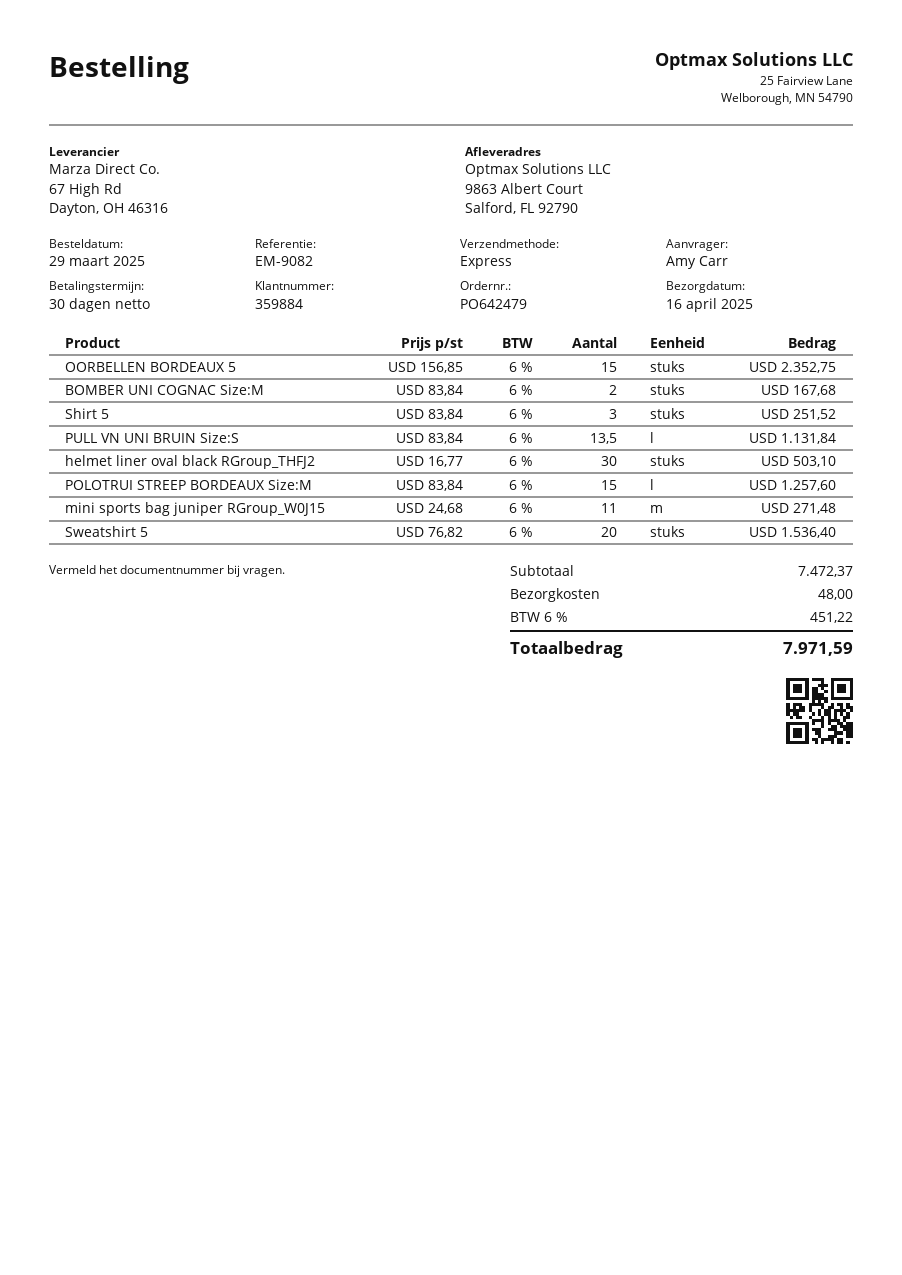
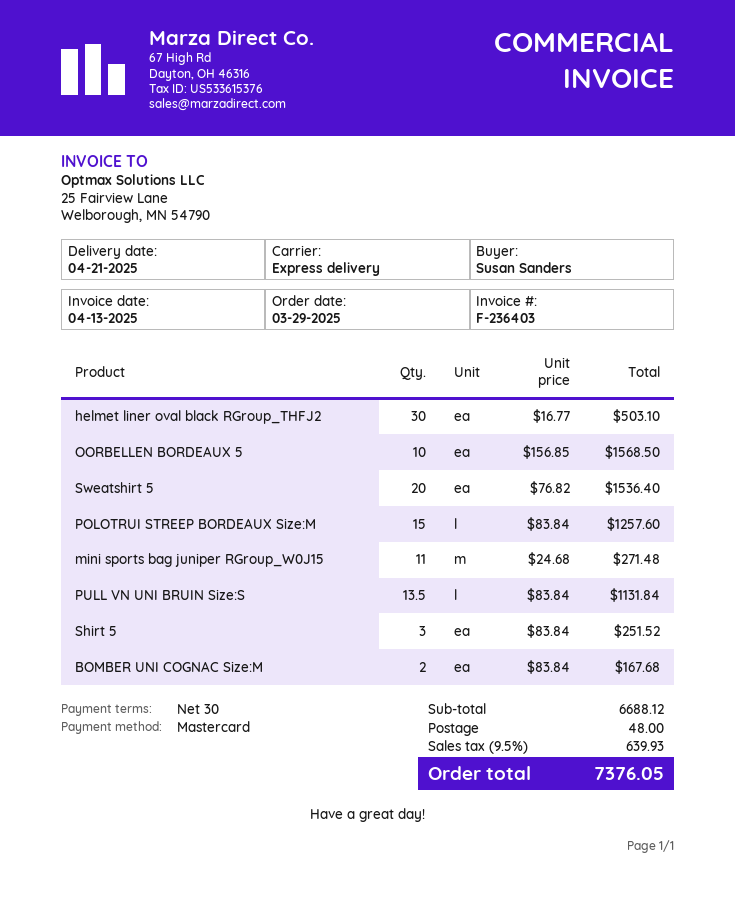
delivery date: 2025-04-16 -> 2025-04-21
ordered by: Amy Carr -> Susan Sanders
OORBELLEN BORDEAUX 5: 15 x 156.85 = 2352.75 -> 10 x 156.85 = 1568.50
subtotal: 7472.37 -> 6688.12
tax: 6% = 451.22 -> 9.5% = 639.93
total: 7971.59 -> 7376.05

